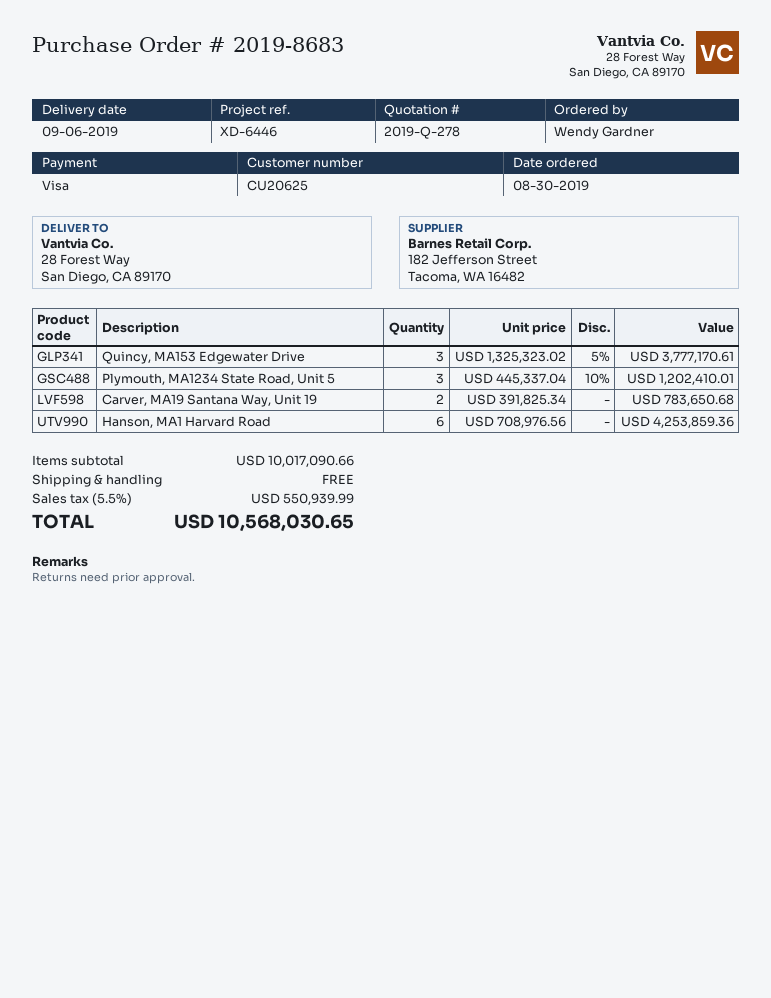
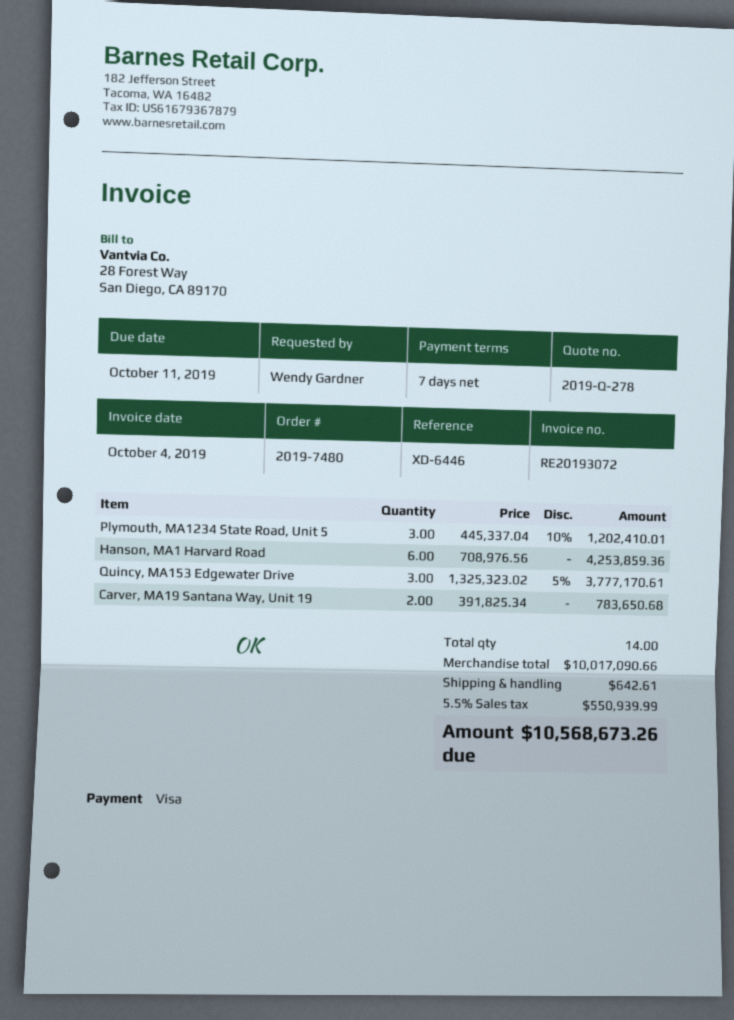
order number: 2019-8683 -> 2019-7480
shipping: 0.00 -> 642.61
total: 10568030.65 -> 10568673.26

